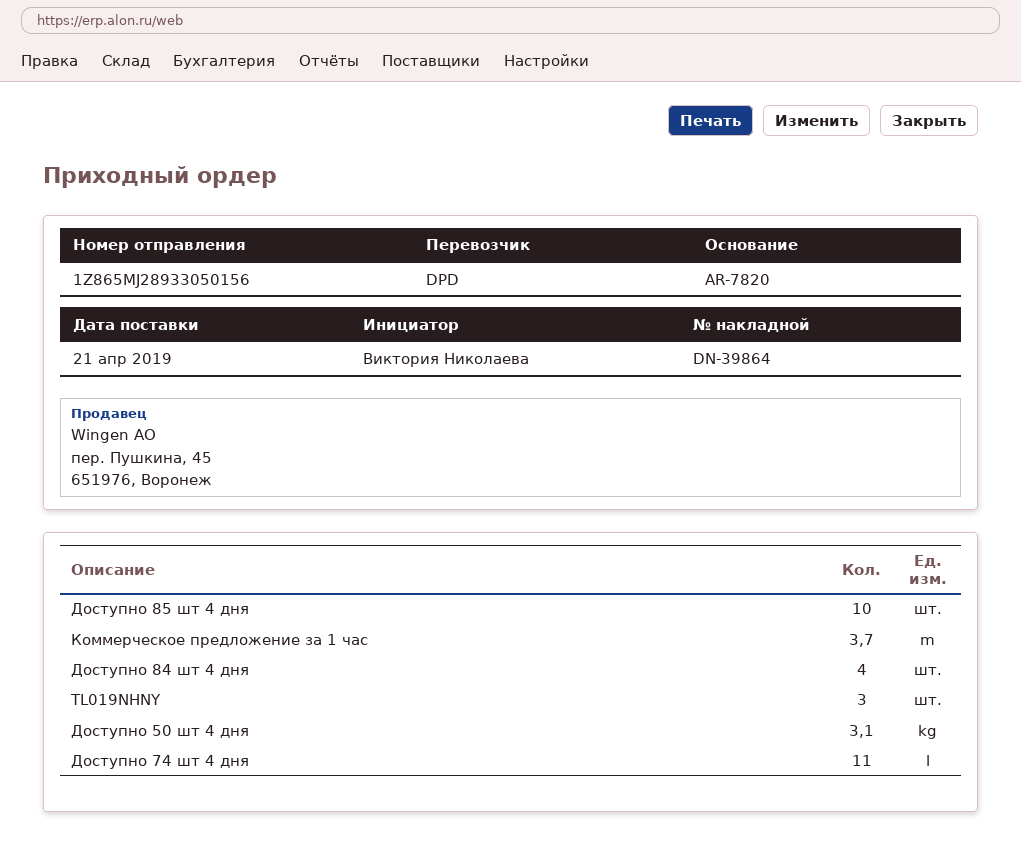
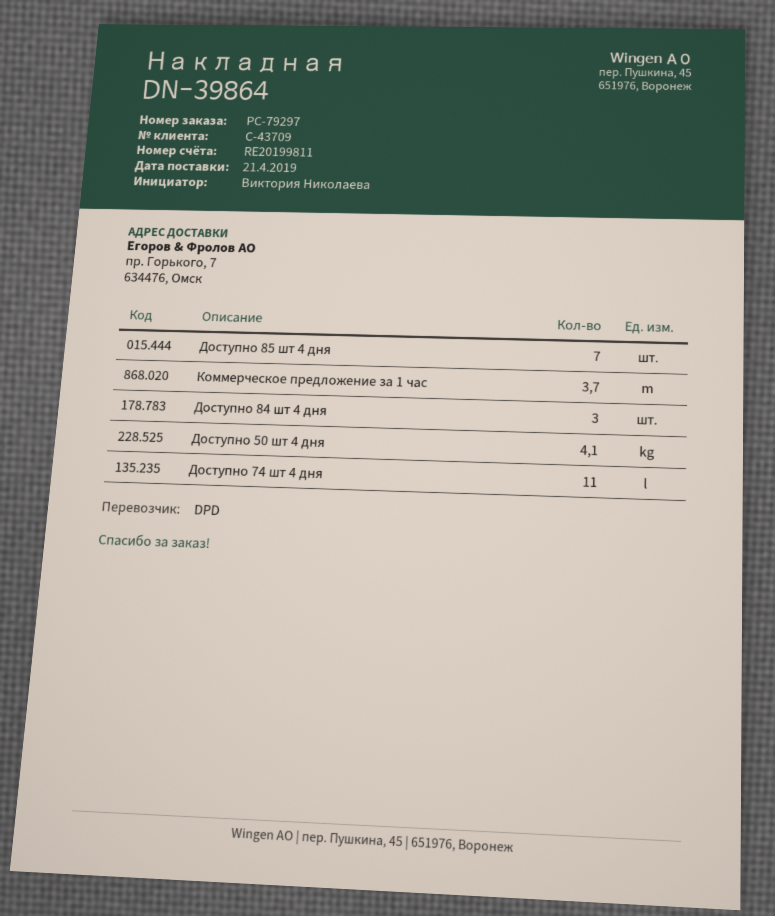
Доступно 85 шт 4 дня: 10 -> 7
Доступно 84 шт 4 дня: 4 -> 3
TL019NHNY: 3 -> none
Доступно 50 шт 4 дня: 3.1 -> 4.1

